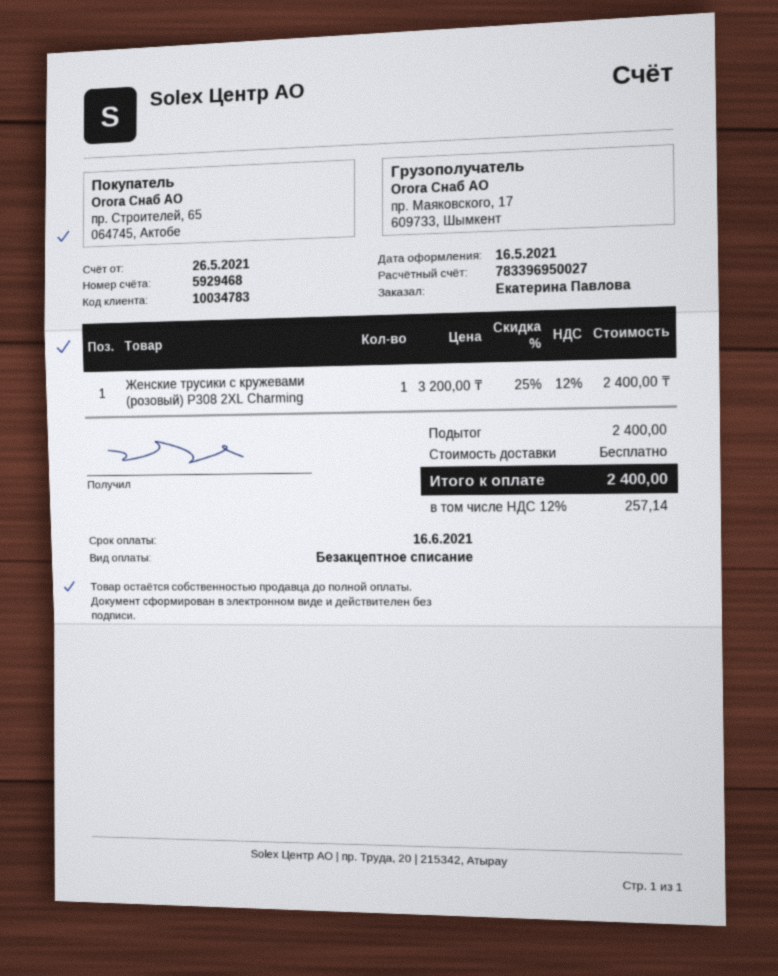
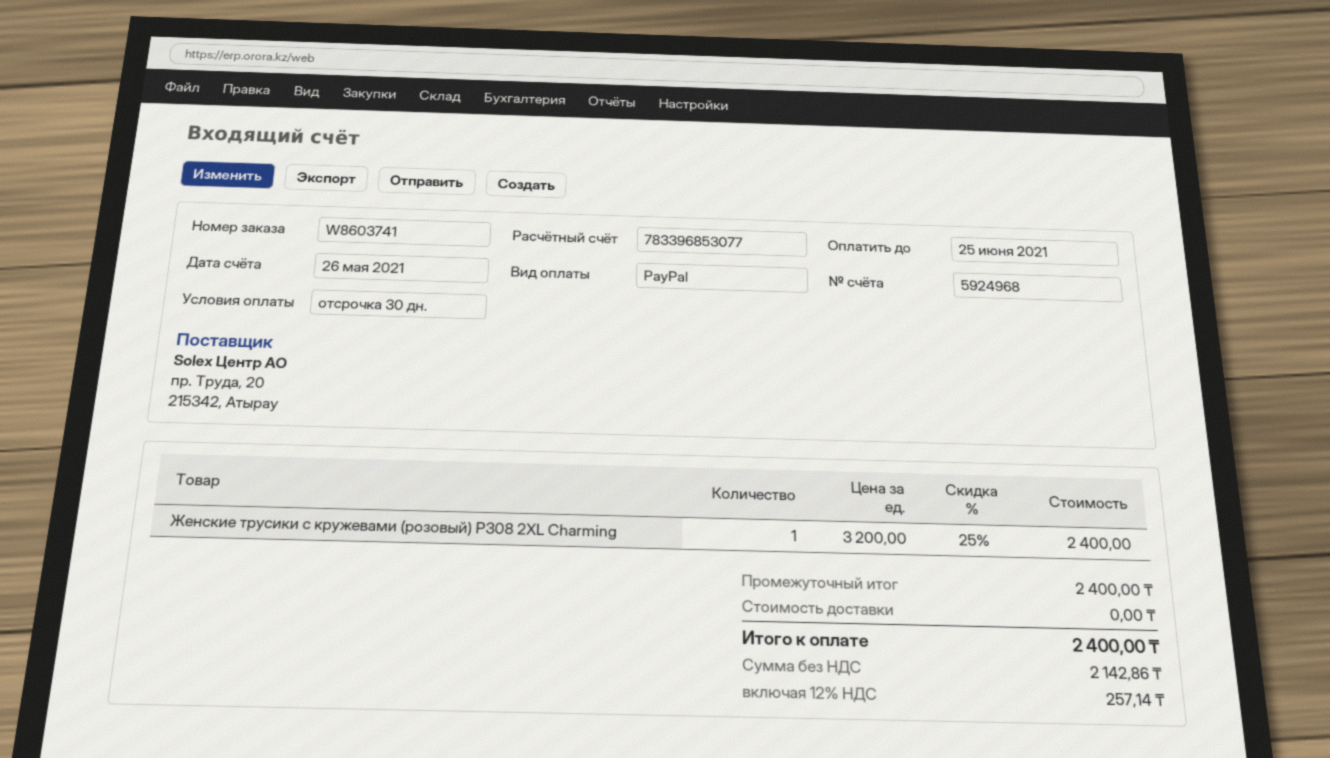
invoice number: 5929468 -> 5924968
due date: 2021-06-16 -> 2021-06-25
payment method: direct debit -> PayPal
bank account: 783396950027 -> 783396853077

